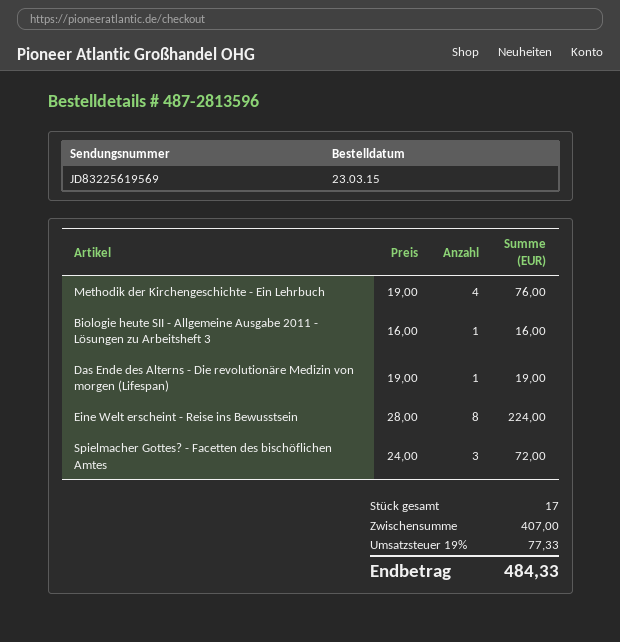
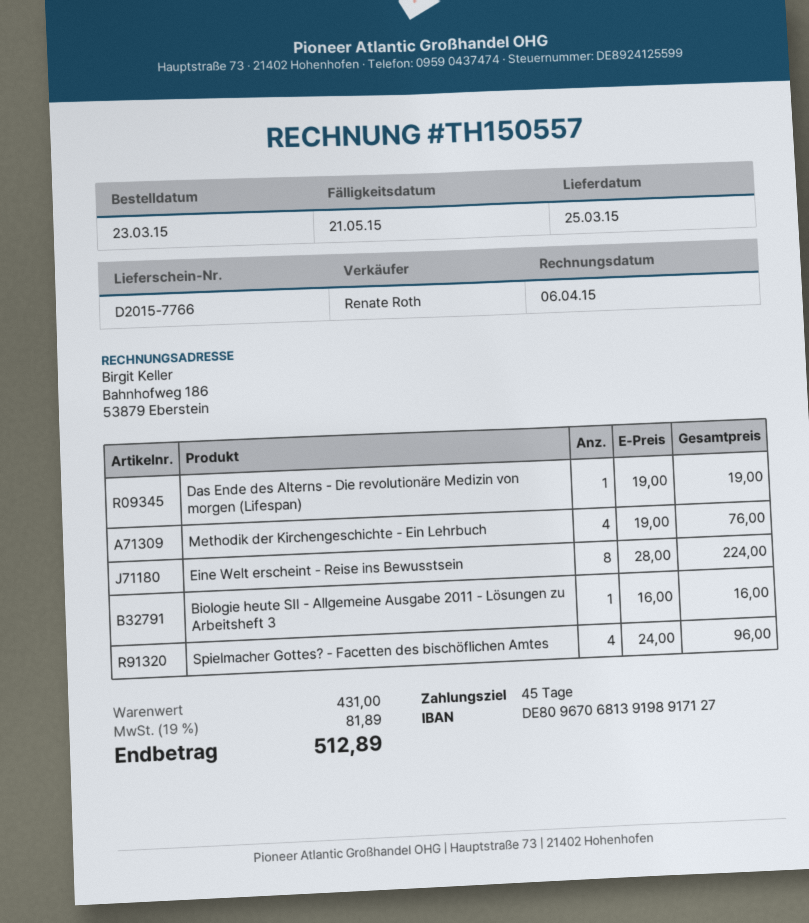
Spielmacher Gottes? - Facetten des bischöflichen Amtes: 3 x 24.00 = 72.00 -> 4 x 24.00 = 96.00
subtotal: 407.00 -> 431.00
tax: 19% = 77.33 -> 19% = 81.89
total: 484.33 -> 512.89

